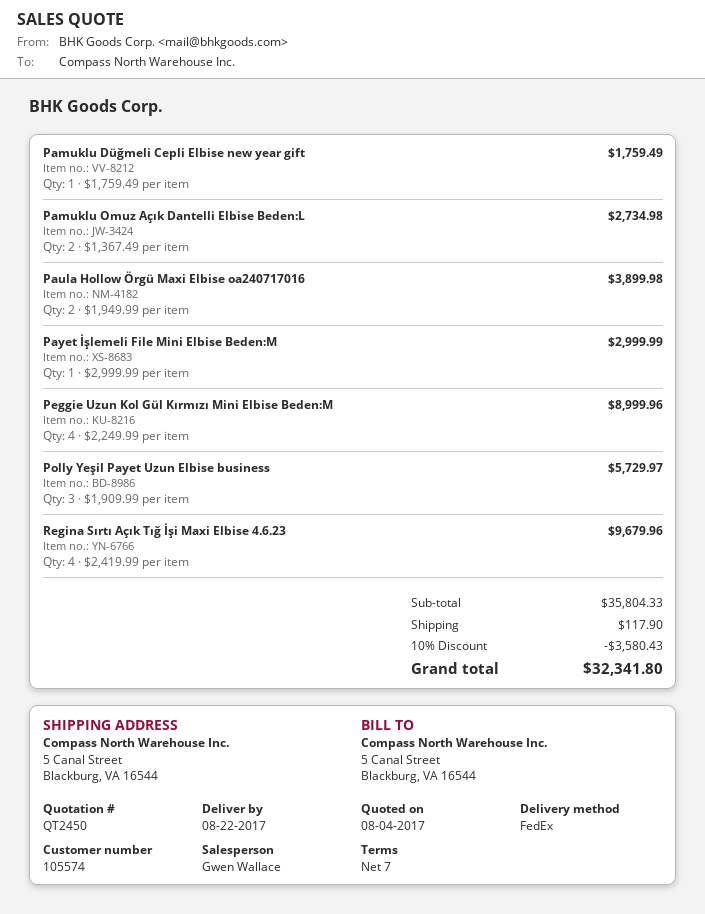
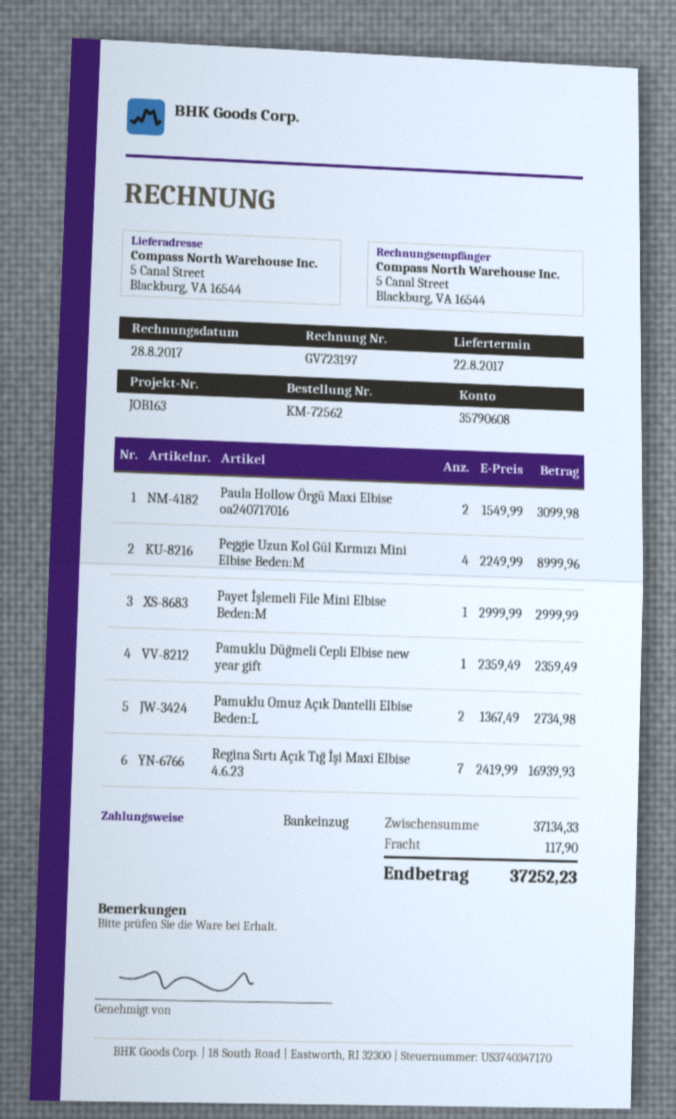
Pamuklu Düğmeli Cepli Elbise new year gift: 1 x 1759.49 = 1759.49 -> 1 x 2359.49 = 2359.49
Paula Hollow Örgü Maxi Elbise oa240717016: 2 x 1949.99 = 3899.98 -> 2 x 1549.99 = 3099.98
Polly Yeşil Payet Uzun Elbise business: 3 x 1909.99 = 5729.97 -> none
Regina Sırtı Açık Tığ İşi Maxi Elbise 4.6.23: 4 x 2419.99 = 9679.96 -> 7 x 2419.99 = 16939.93
subtotal: 35804.33 -> 37134.33
discount: 10% = 3580.43 -> none
total: 32341.80 -> 37252.23

